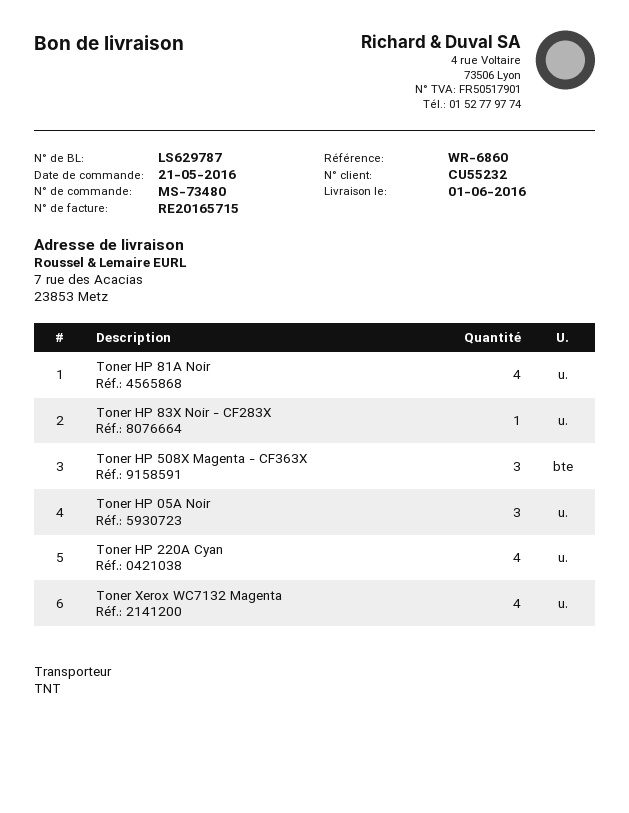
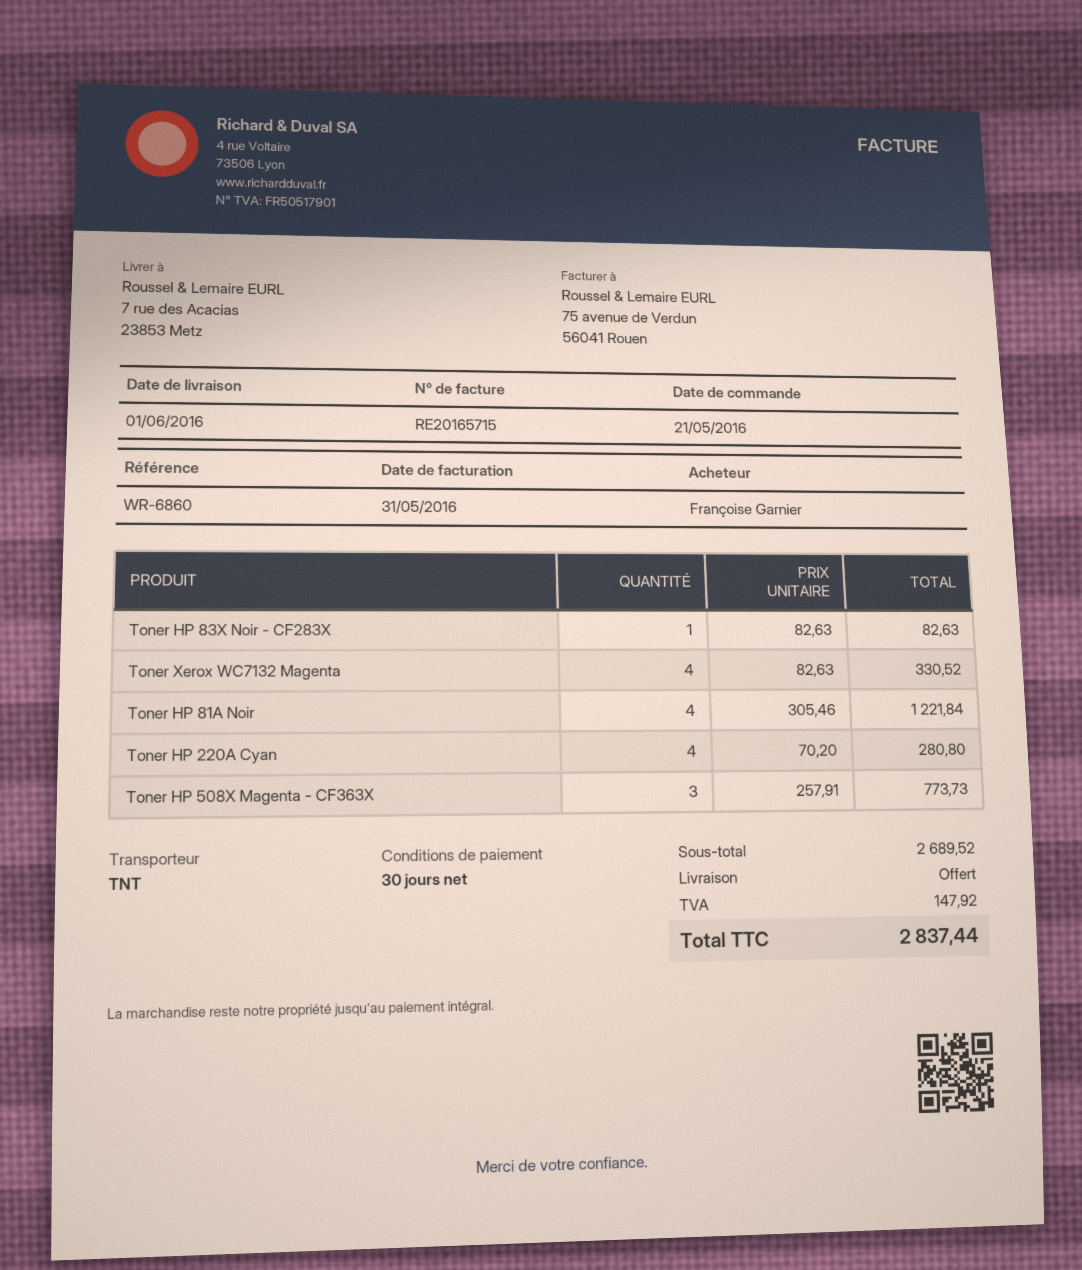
Toner HP 05A Noir: 3 -> none

